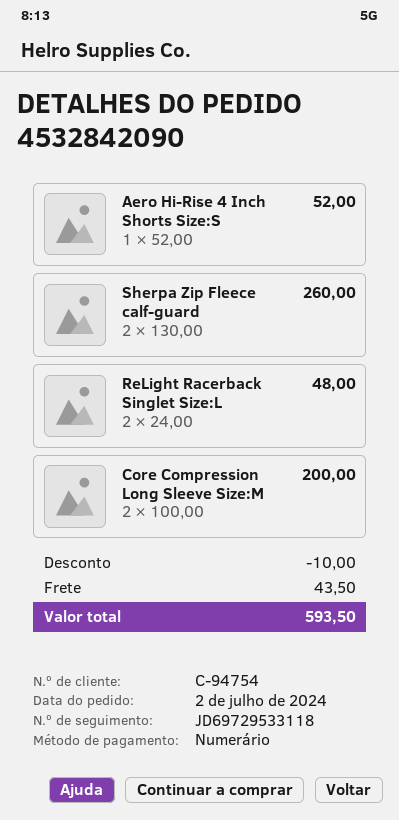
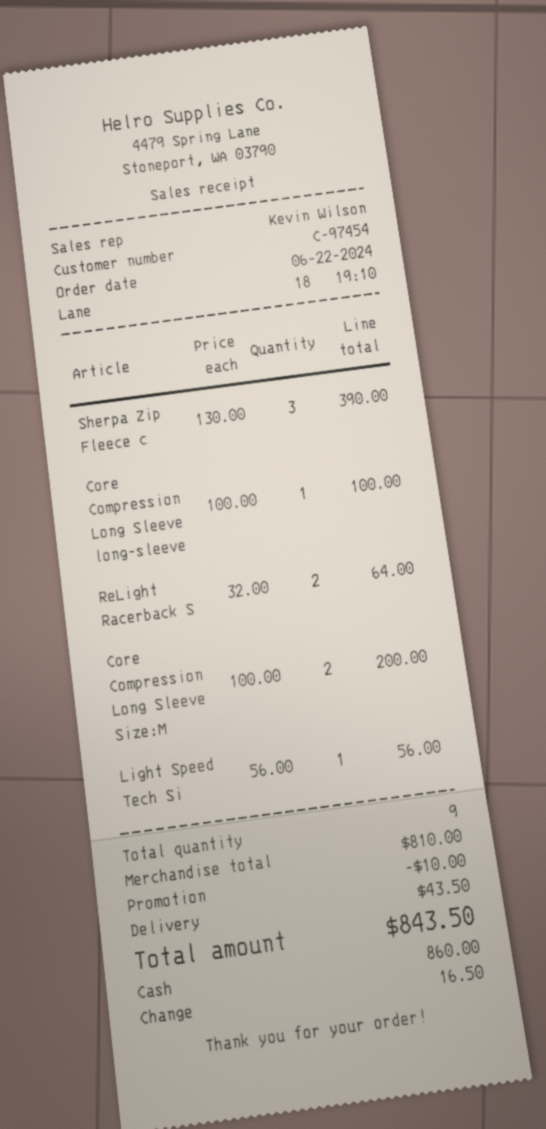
order date: 2024-07-02 -> 2024-06-22
customer number: C-94754 -> C-97454
Aero Hi-Rise 4 Inch Shorts Size:S: 1 x 52.00 = 52.00 -> none
Sherpa Zip Fleece calf-guard: 2 x 130.00 = 260.00 -> 3 x 130.00 = 390.00
ReLight Racerback Singlet Size:L: 2 x 24.00 = 48.00 -> 2 x 32.00 = 64.00
Core Compression Long Sleeve long-sleeve: none -> 1 x 100.00 = 100.00
Light Speed Tech Si: none -> 1 x 56.00 = 56.00
total: 593.50 -> 843.50

